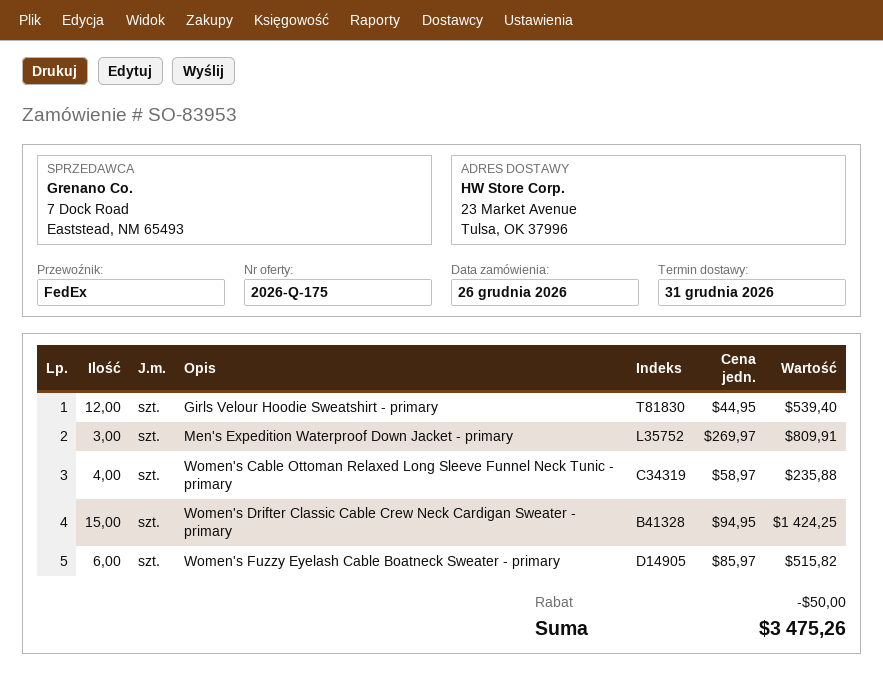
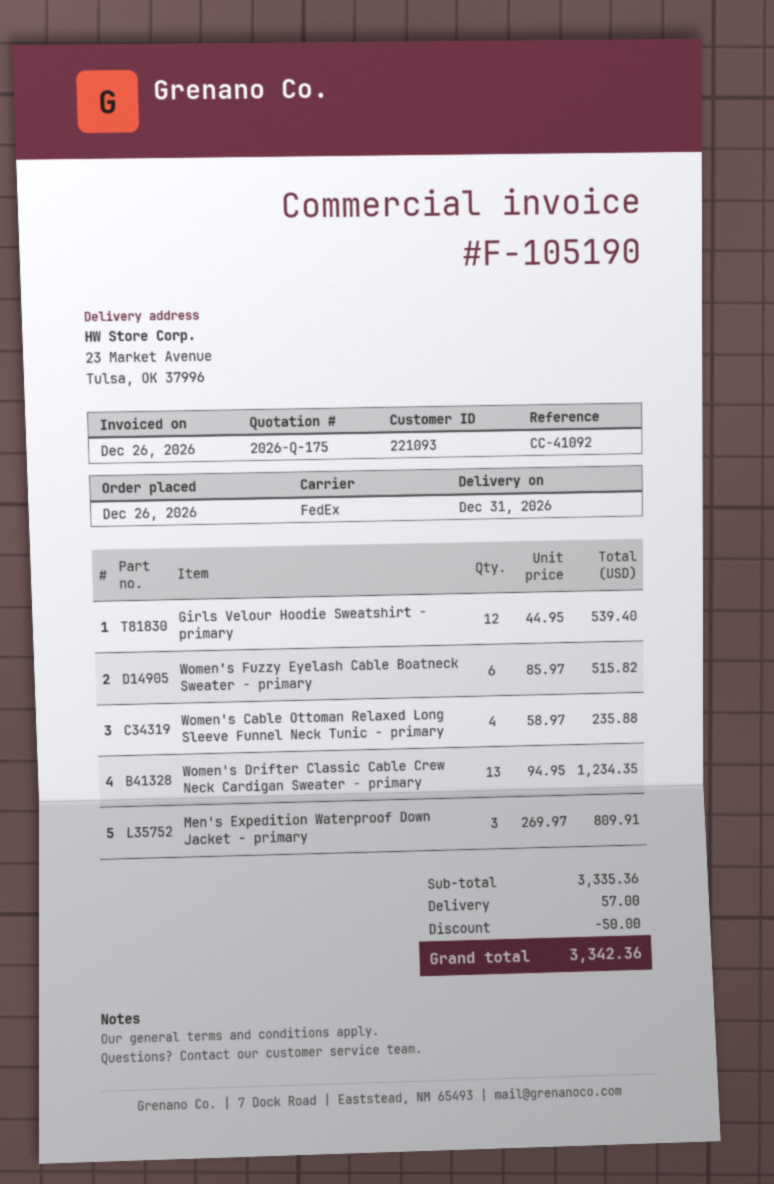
Women's Drifter Classic Cable Crew Neck Cardigan Sweater - primary: 15 x 94.95 = 1424.25 -> 13 x 94.95 = 1234.35
shipping: none -> 57.00
total: 3475.26 -> 3342.36

